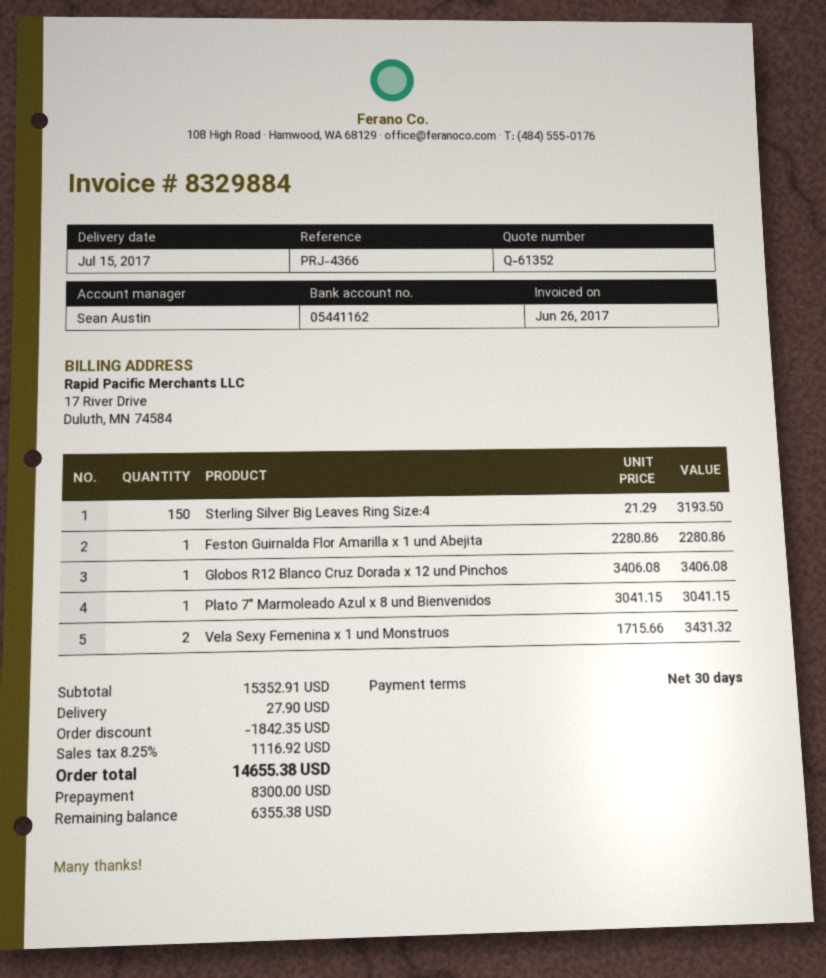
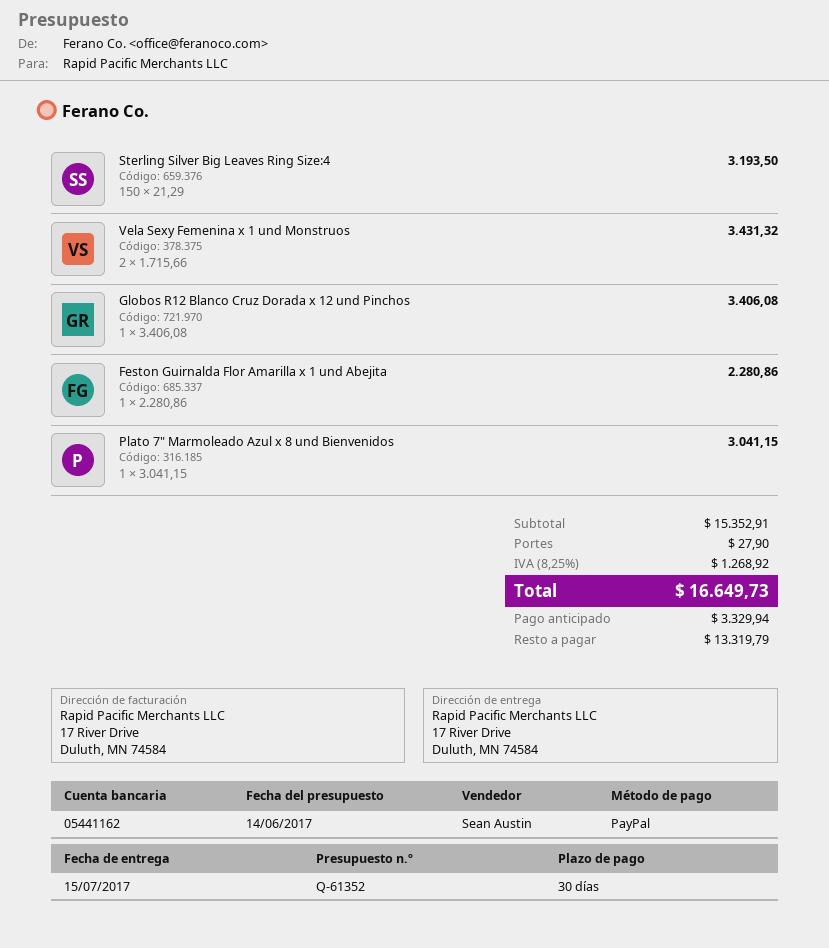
discount: 1842.35 -> none
tax: 8.25% = 1116.92 -> 8.25% = 1268.92
total: 14655.38 -> 16649.73
deposit: 8300.00 -> 3329.94
balance: 6355.38 -> 13319.79

